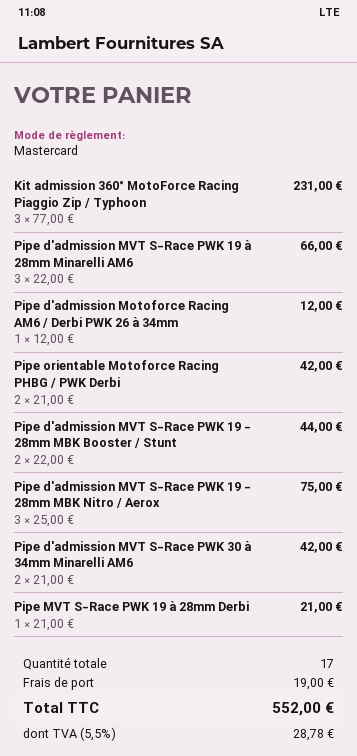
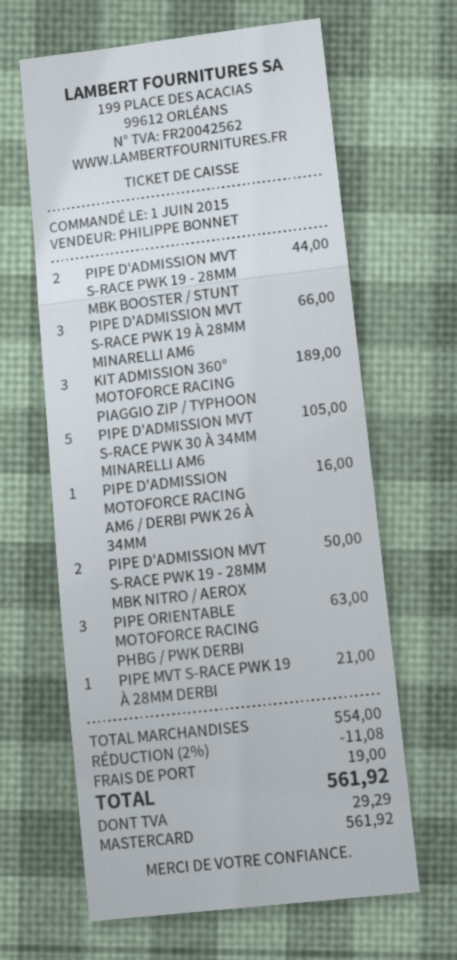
Kit admission 360° MotoForce Racing Piaggio Zip / Typhoon: 3 for 231.00 -> 3 for 189.00
Pipe d'admission Motoforce Racing AM6 / Derbi PWK 26 à 34mm: 1 for 12.00 -> 1 for 16.00
Pipe orientable Motoforce Racing PHBG / PWK Derbi: 2 for 42.00 -> 3 for 63.00
Pipe d'admission MVT S-Race PWK 19 - 28mm MBK Nitro / Aerox: 3 for 75.00 -> 2 for 50.00
Pipe d'admission MVT S-Race PWK 30 à 34mm Minarelli AM6: 2 for 42.00 -> 5 for 105.00
discount: none -> 2% = 11.08
tax: 28.78 -> 29.29
total: 552.00 -> 561.92

